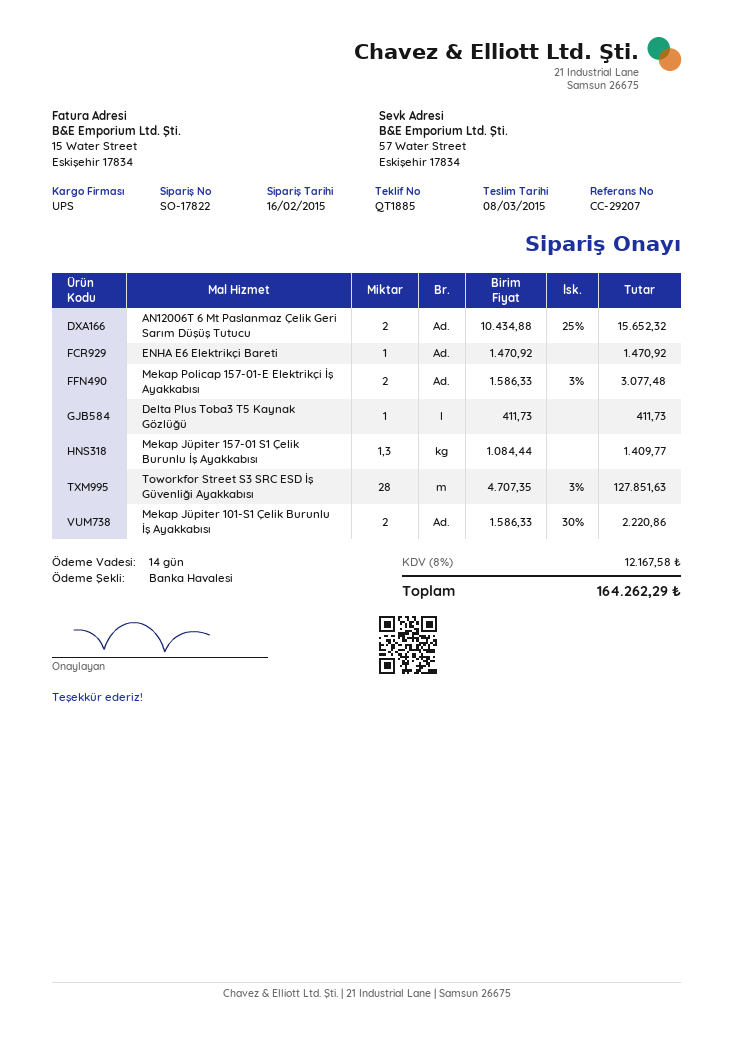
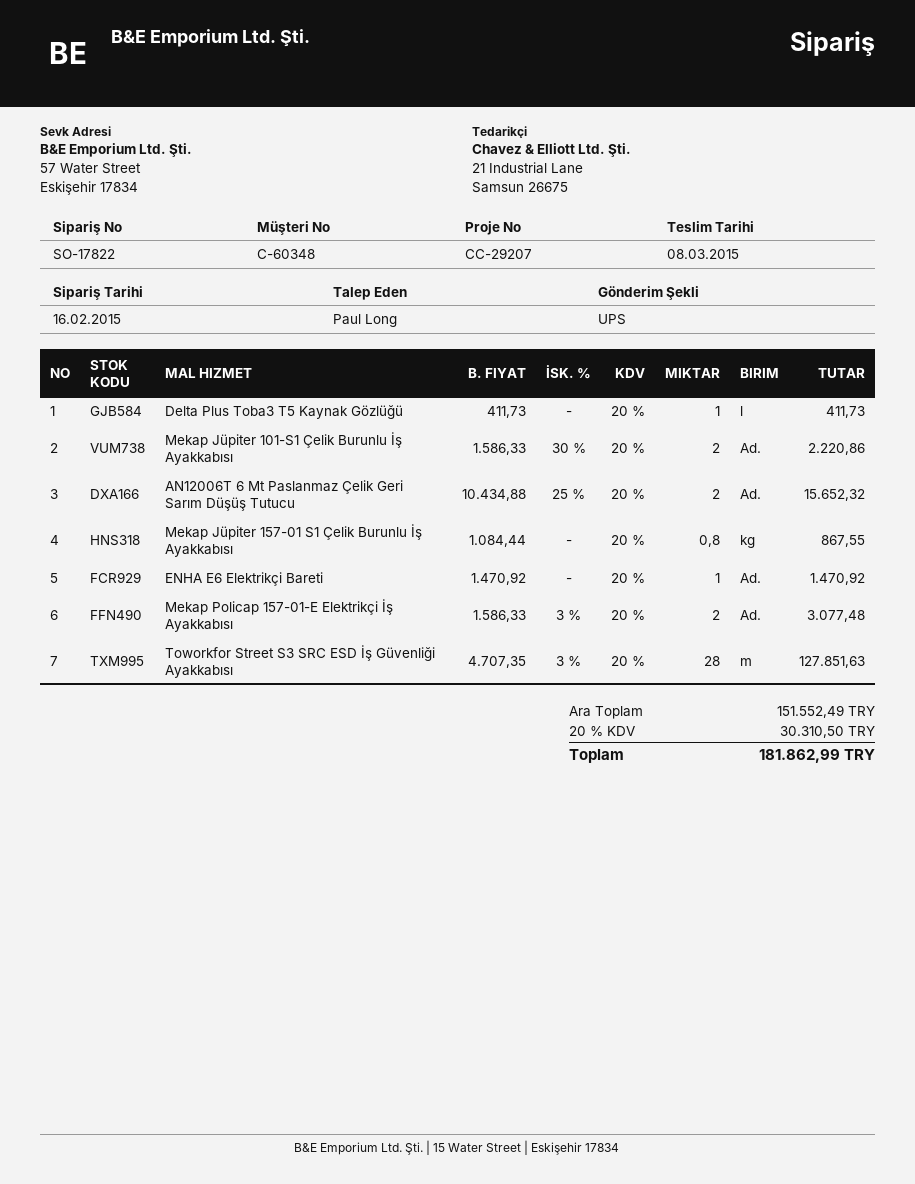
Mekap Jüpiter 157-01 S1 Çelik Burunlu İş Ayakkabısı: 1.3 x 1084.44 = 1409.77 -> 0.8 x 1084.44 = 867.55
tax: 8% = 12167.58 -> 20% = 30310.50
total: 164262.29 -> 181862.99

